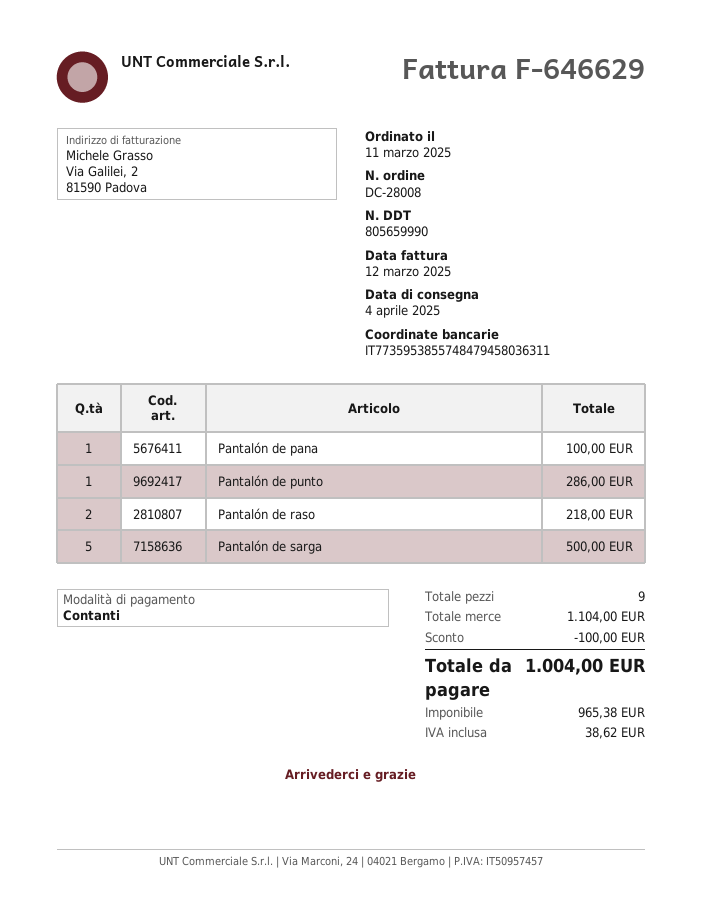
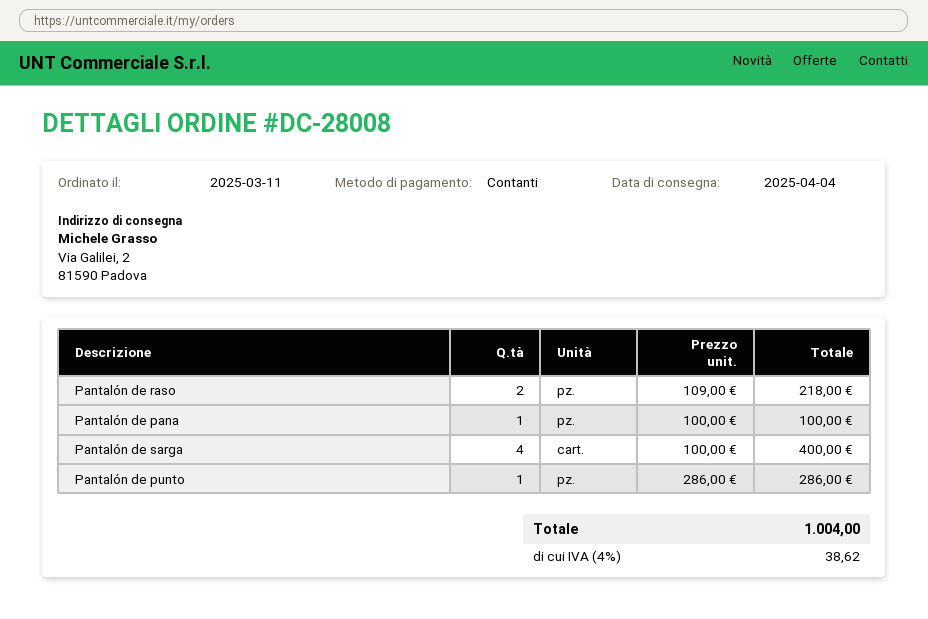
Pantalón de sarga: 5 for 500.00 -> 4 for 400.00
discount: 100.00 -> none

